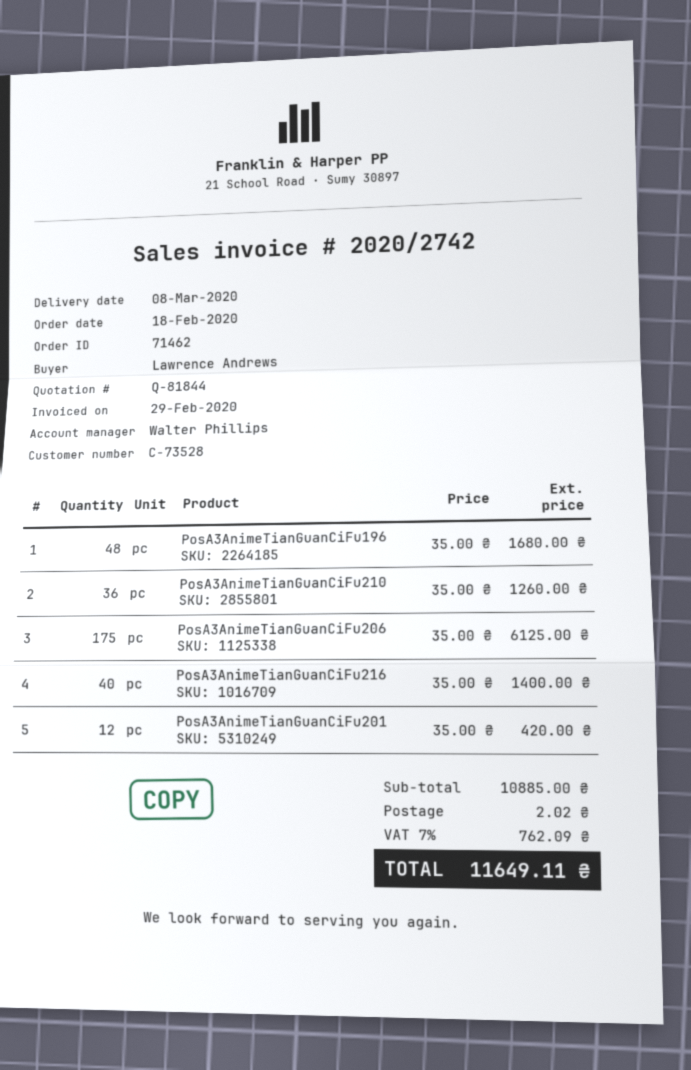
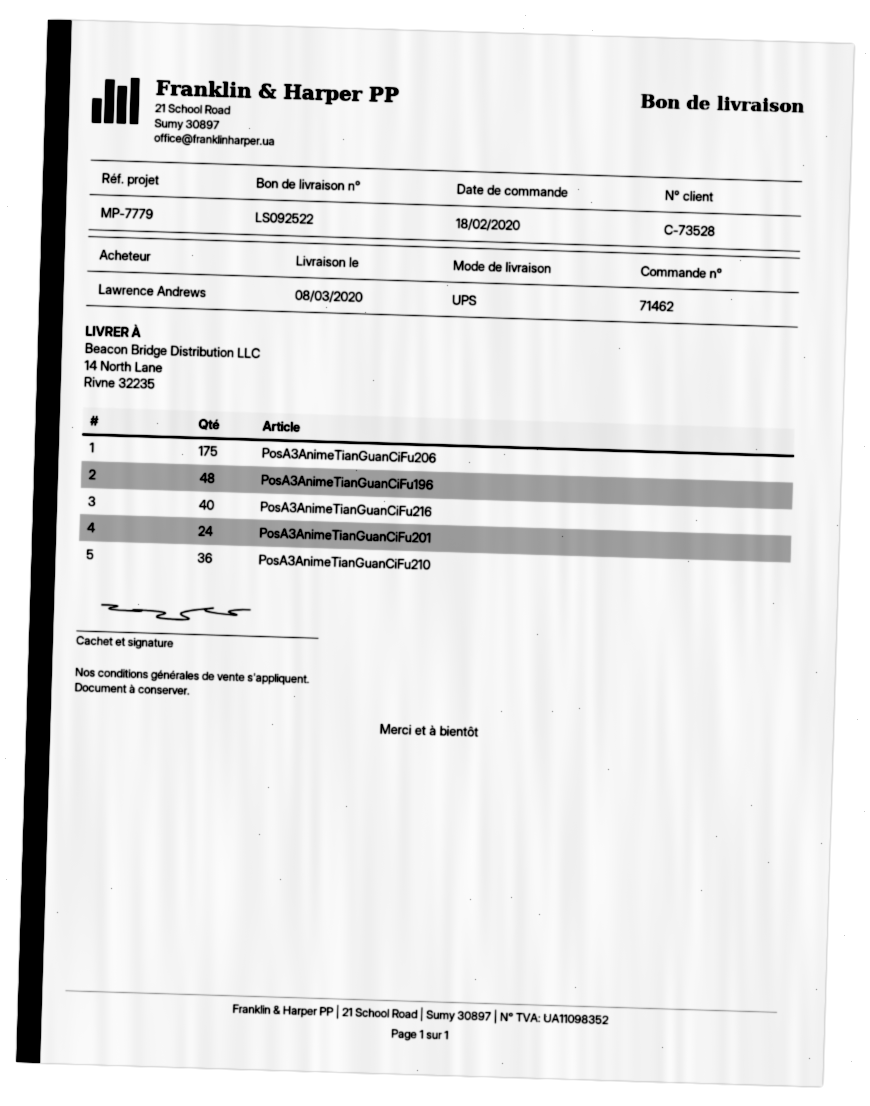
PosА3AnimeTianGuanCiFu201: 12 -> 24

